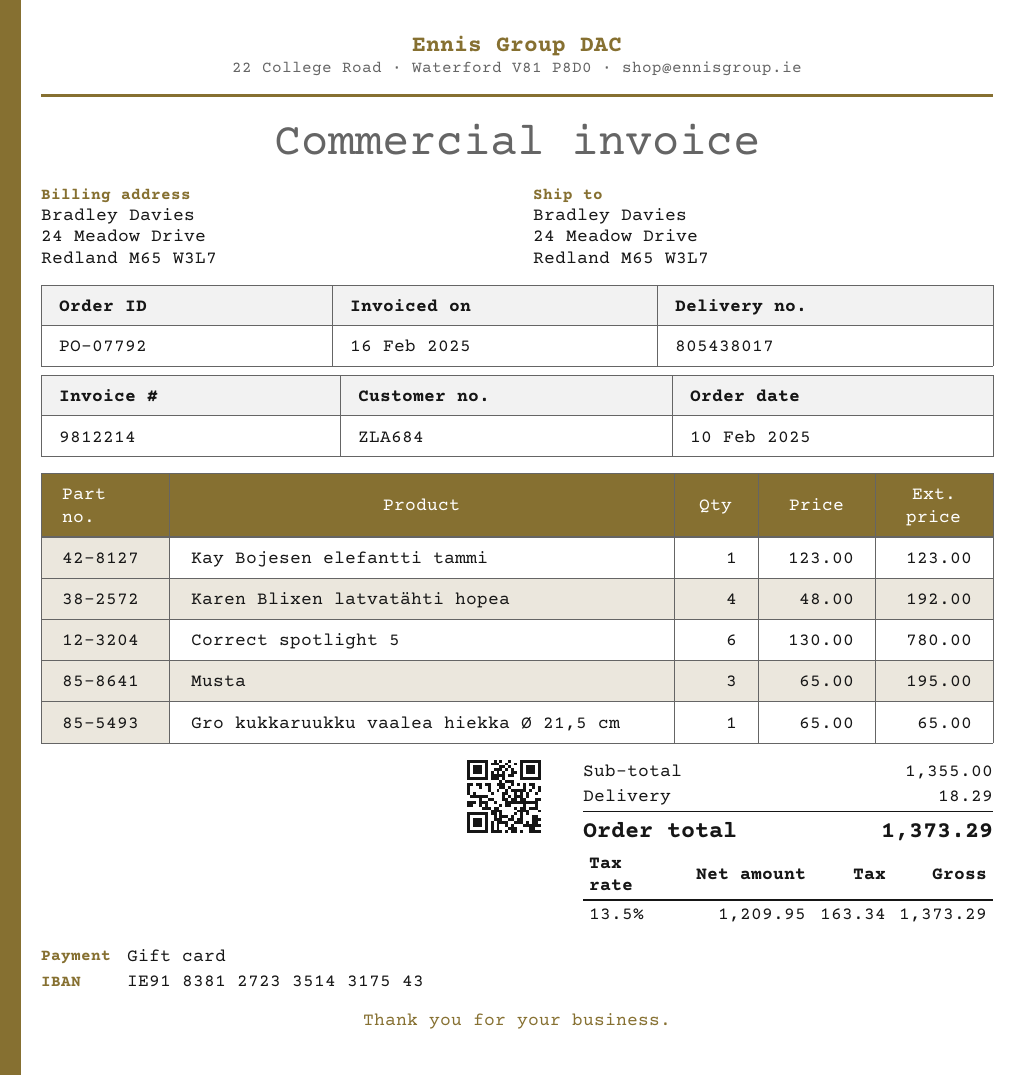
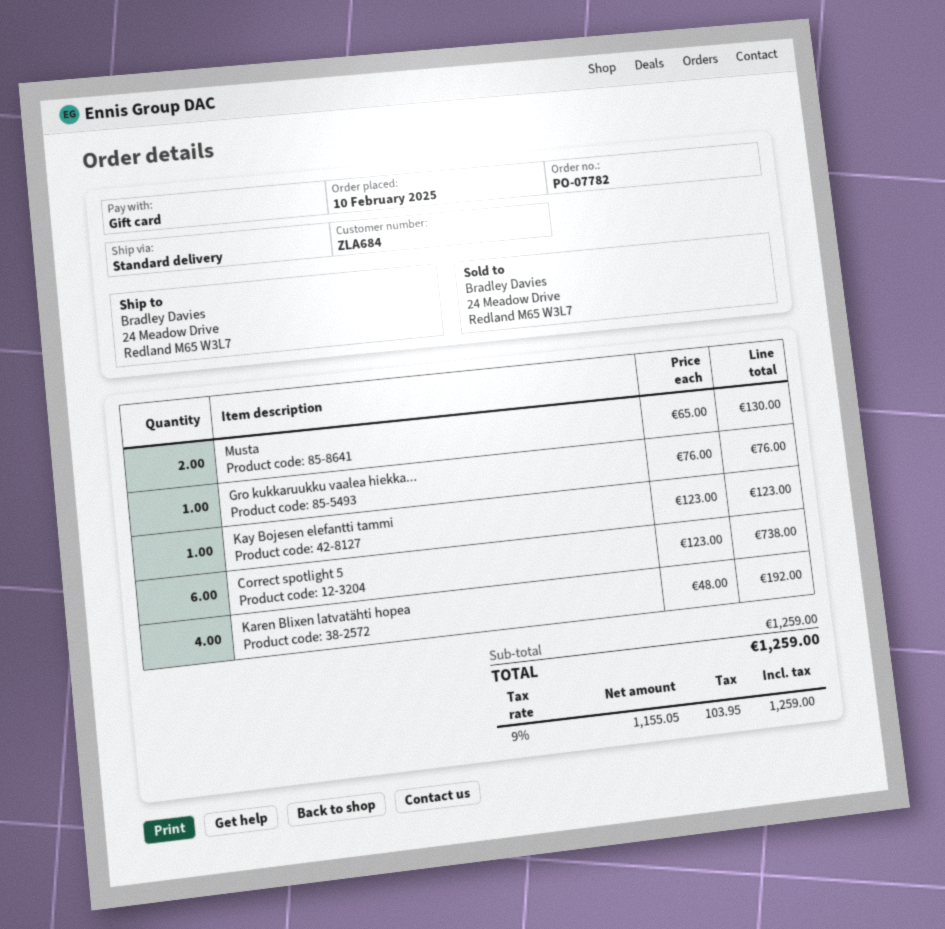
order number: PO-07792 -> PO-07782
Correct spotlight 5: 6 x 130.00 = 780.00 -> 6 x 123.00 = 738.00
Musta: 3 x 65.00 = 195.00 -> 2 x 65.00 = 130.00
Gro kukkaruukku vaalea hiekka Ø 21,5 cm: 1 x 65.00 = 65.00 -> 1 x 76.00 = 76.00
subtotal: 1355.00 -> 1259.00
shipping: 18.29 -> none
net: 1209.95 -> 1155.05
tax: 13.5% = 163.34 -> 9% = 103.95
total: 1373.29 -> 1259.00

